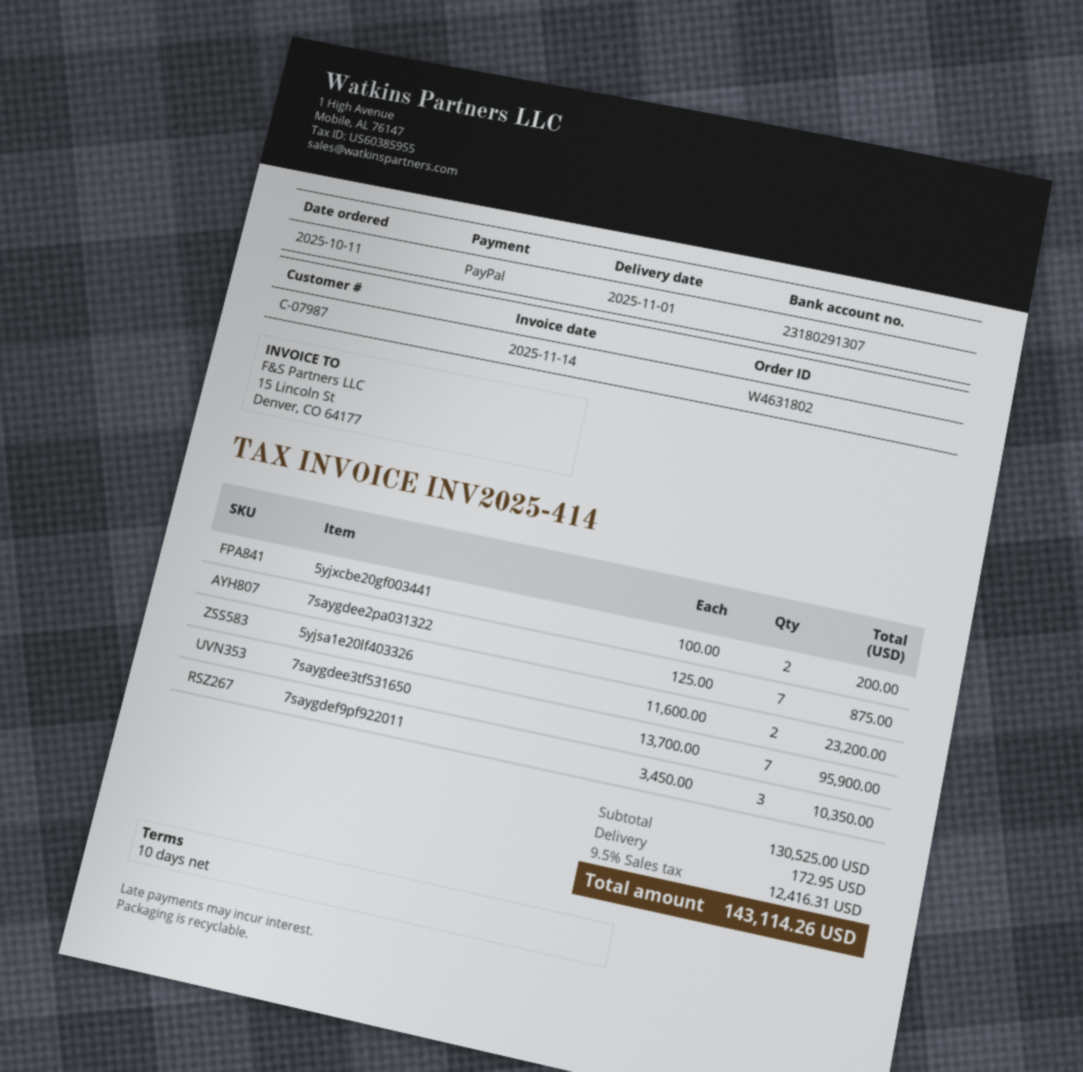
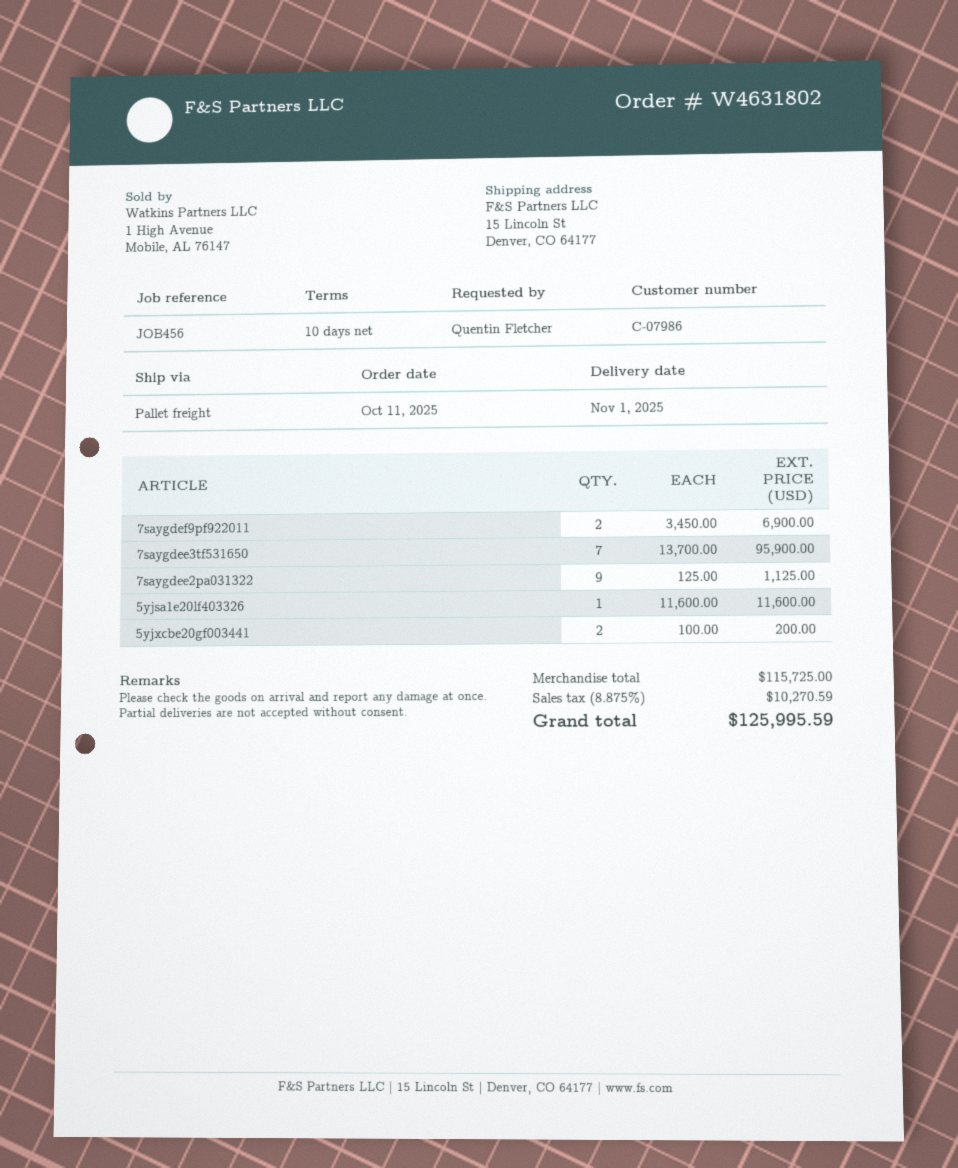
customer number: C-07987 -> C-07986
7saygdee2pa031322: 7 x 125.00 = 875.00 -> 9 x 125.00 = 1125.00
5yjsa1e20lf403326: 2 x 11600.00 = 23200.00 -> 1 x 11600.00 = 11600.00
7saygdef9pf922011: 3 x 3450.00 = 10350.00 -> 2 x 3450.00 = 6900.00
subtotal: 130525.00 -> 115725.00
shipping: 172.95 -> none
tax: 9.5% = 12416.31 -> 8.875% = 10270.59
total: 143114.26 -> 125995.59

